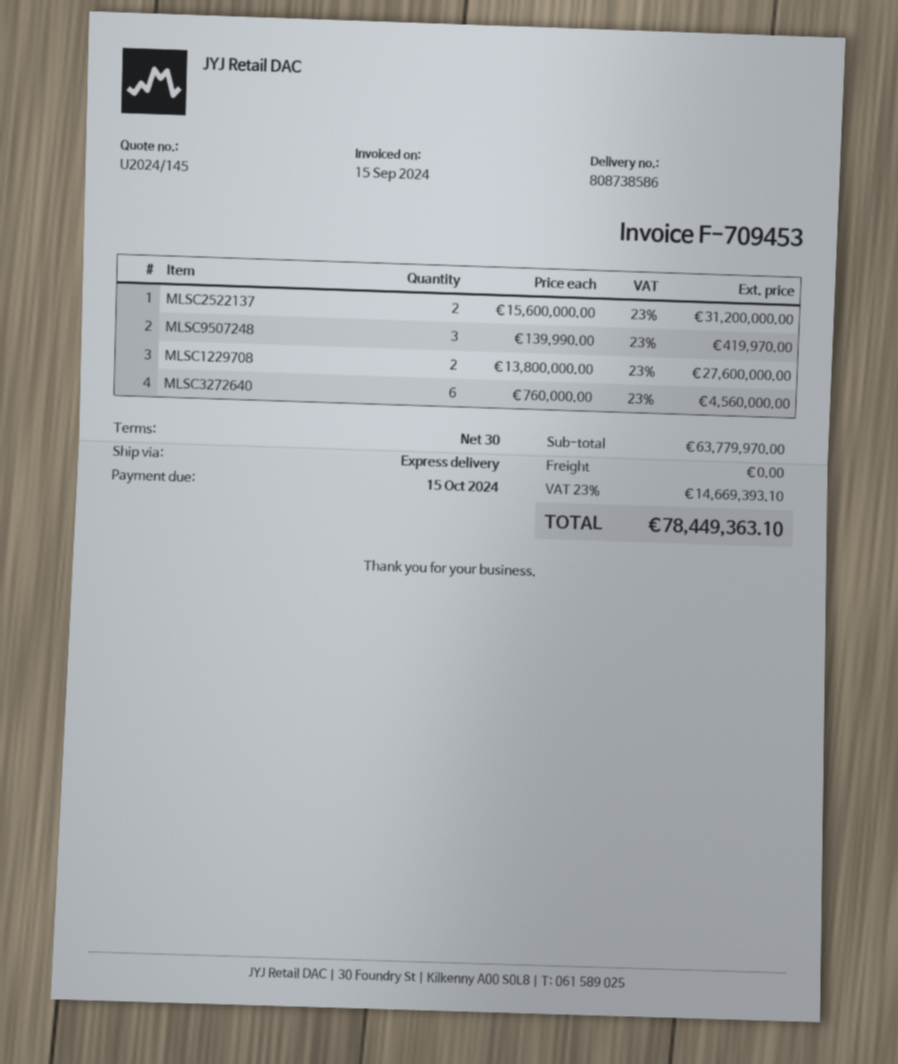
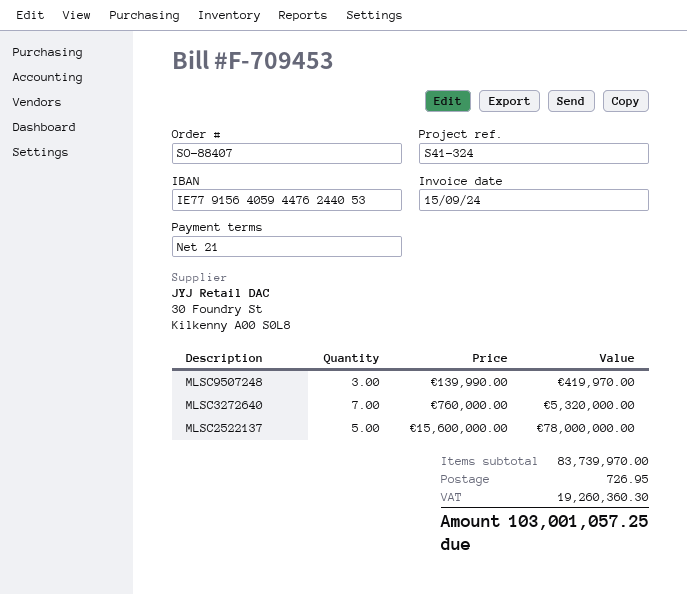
payment terms: 30 days -> 21 days
MLSC2522137: 2 x 15600000.00 = 31200000.00 -> 5 x 15600000.00 = 78000000.00
MLSC1229708: 2 x 13800000.00 = 27600000.00 -> none
MLSC3272640: 6 x 760000.00 = 4560000.00 -> 7 x 760000.00 = 5320000.00
subtotal: 63779970.00 -> 83739970.00
shipping: 0.00 -> 726.95
tax: 14669393.10 -> 19260360.30
total: 78449363.10 -> 103001057.25

